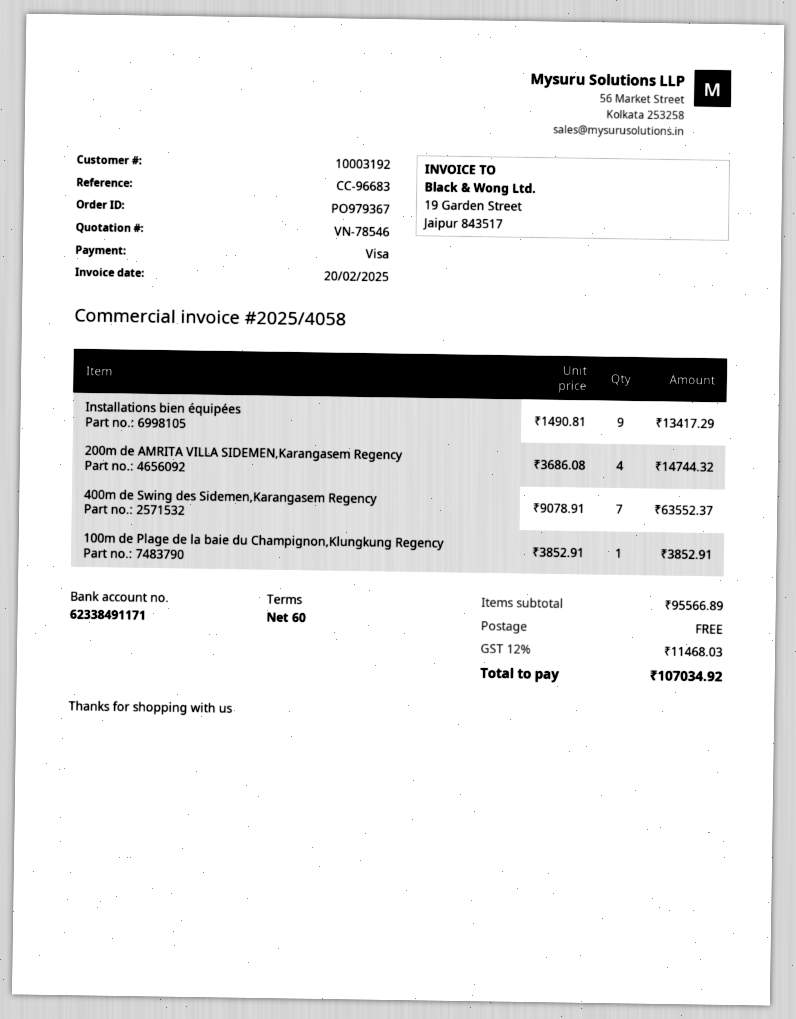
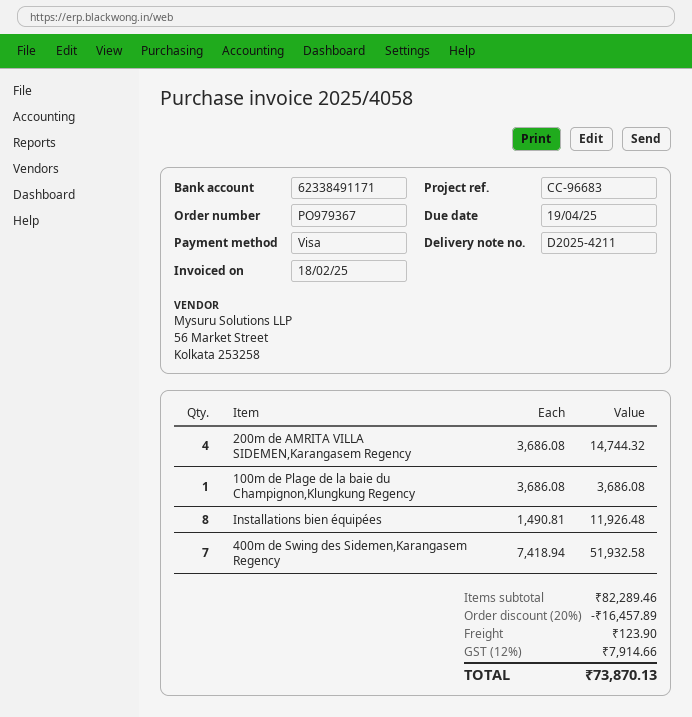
invoice date: 2025-02-20 -> 2025-02-18
Installations bien équipées: 9 x 1490.81 = 13417.29 -> 8 x 1490.81 = 11926.48
400m de Swing des Sidemen,Karangasem Regency: 7 x 9078.91 = 63552.37 -> 7 x 7418.94 = 51932.58
100m de Plage de la baie du Champignon,Klungkung Regency: 1 x 3852.91 = 3852.91 -> 1 x 3686.08 = 3686.08
subtotal: 95566.89 -> 82289.46
discount: none -> 20% = 16457.89
shipping: 0.00 -> 123.90
tax: 12% = 11468.03 -> 12% = 7914.66
total: 107034.92 -> 73870.13

